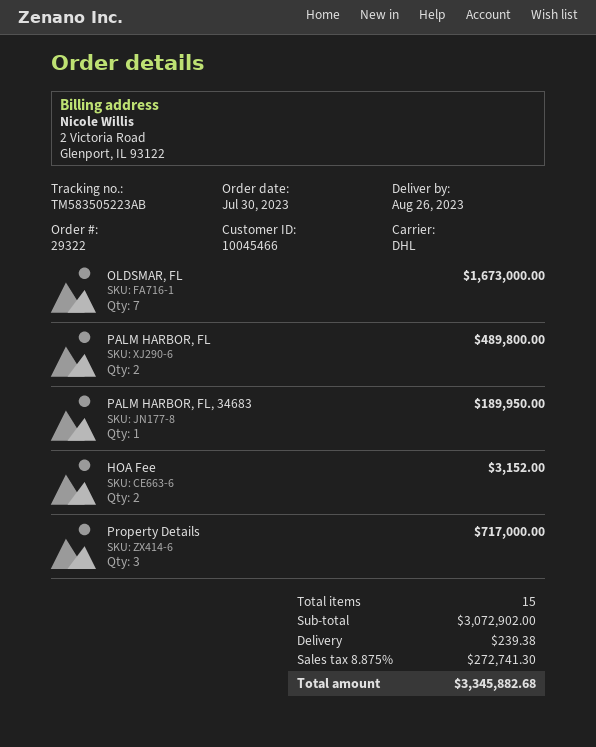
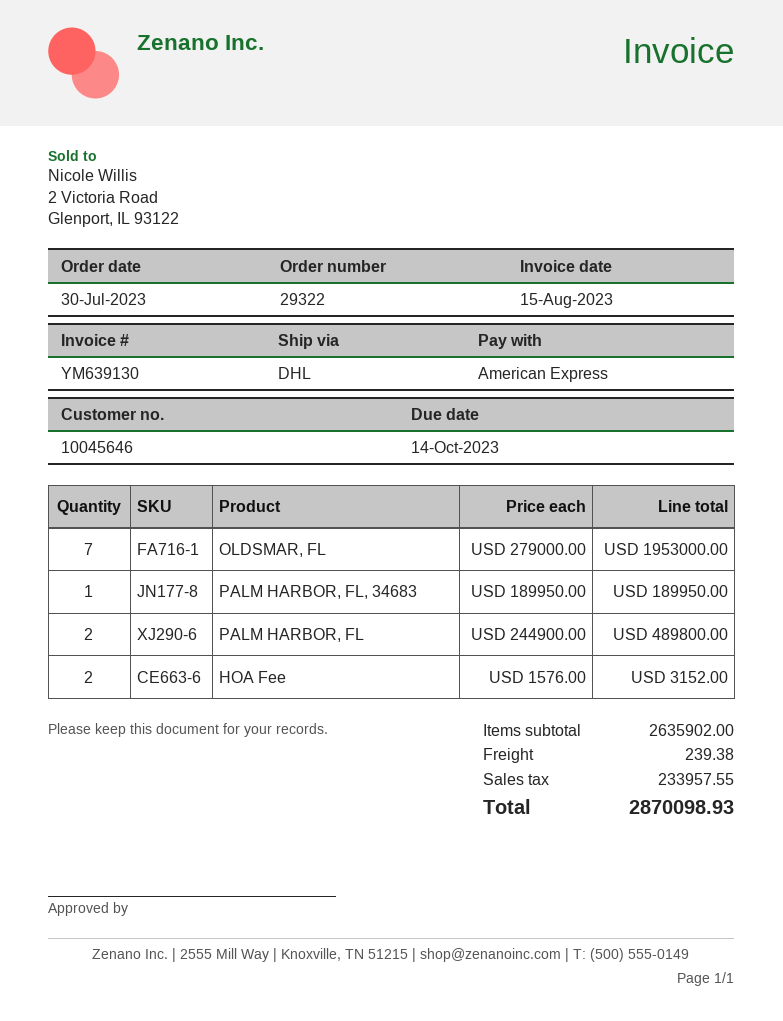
customer number: 10045466 -> 10045646
OLDSMAR, FL: 7 for 1673000.00 -> 7 for 1953000.00
Property Details: 3 for 717000.00 -> none
subtotal: 3072902.00 -> 2635902.00
tax: 272741.30 -> 233957.55
total: 3345882.68 -> 2870098.93

